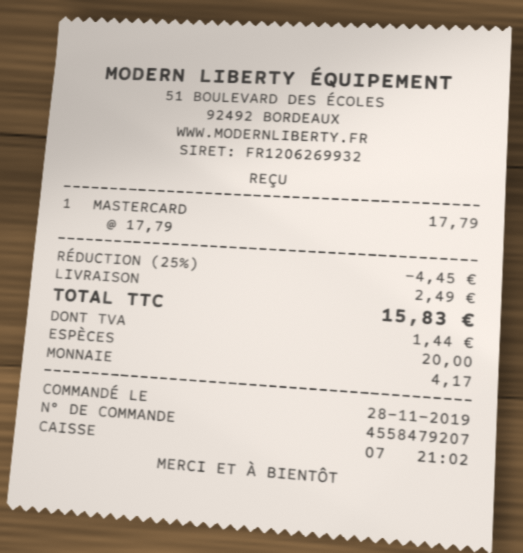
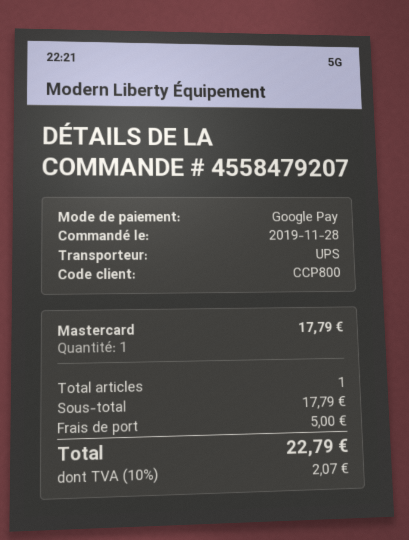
payment method: cash -> Google Pay
discount: 25% = 4.45 -> none
shipping: 2.49 -> 5.00
tax: 1.44 -> 2.07
total: 15.83 -> 22.79

